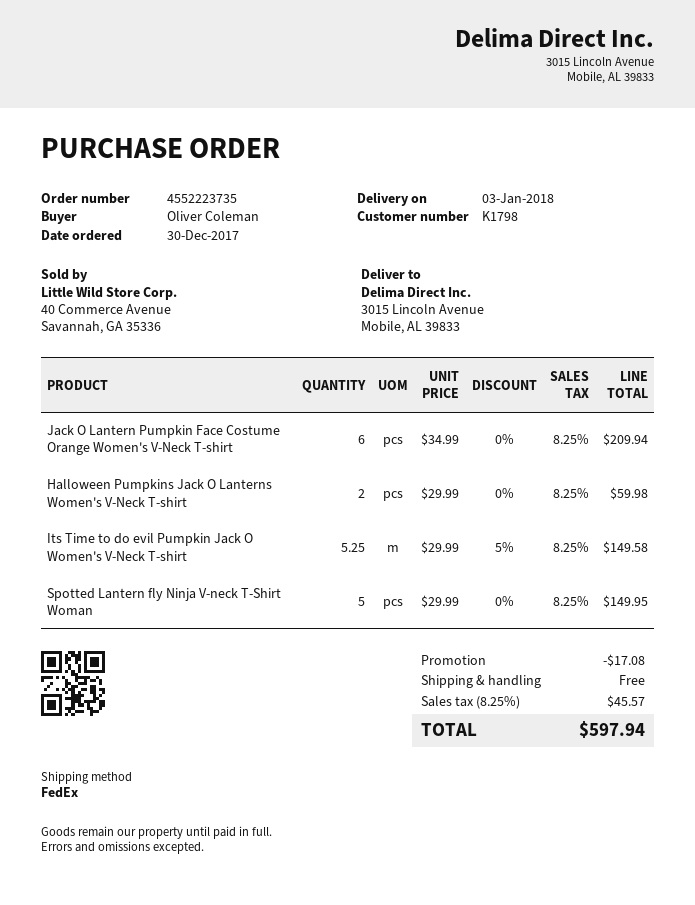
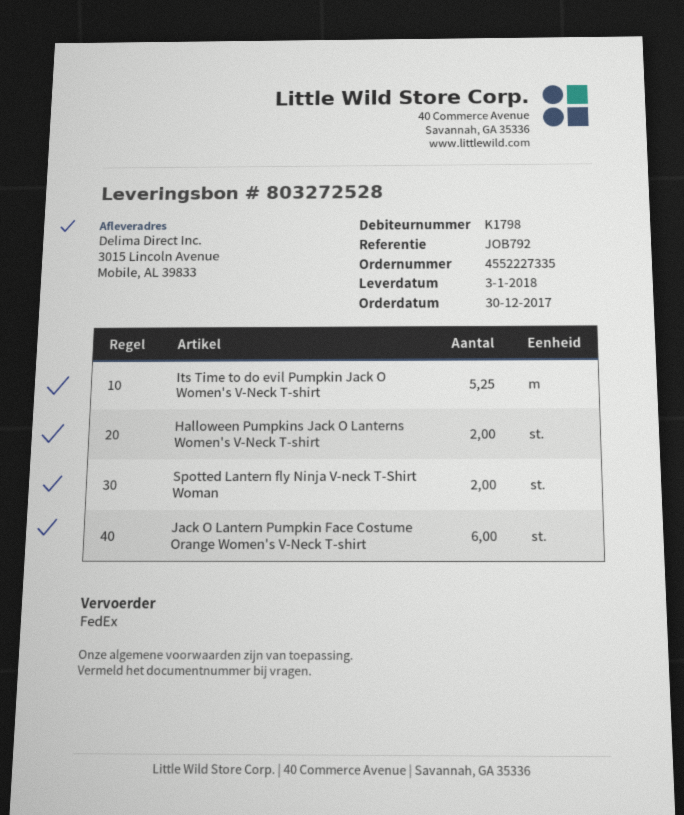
order number: 4552223735 -> 4552227335
Spotted Lantern fly Ninja V-neck T-Shirt Woman: 5 -> 2

